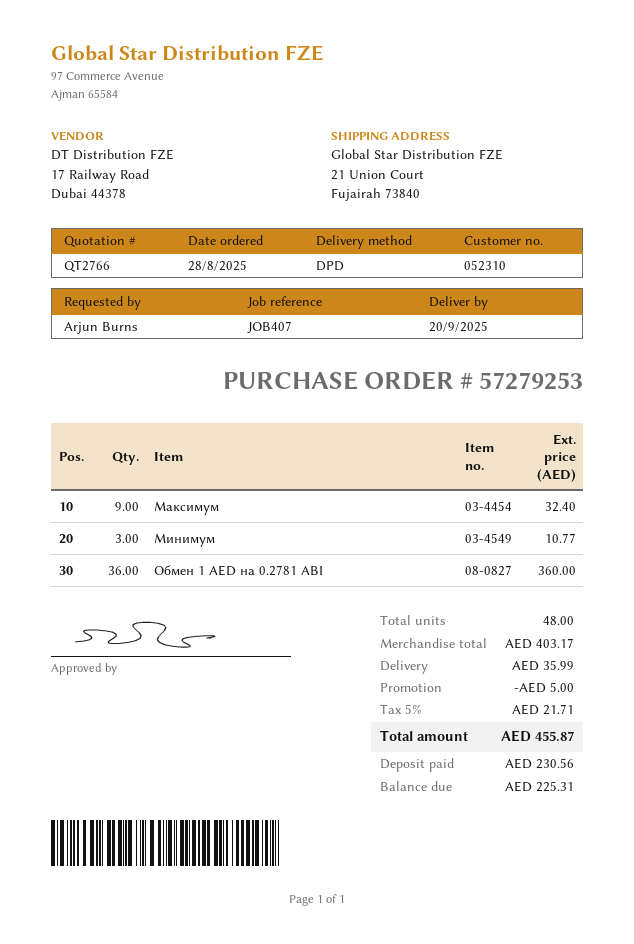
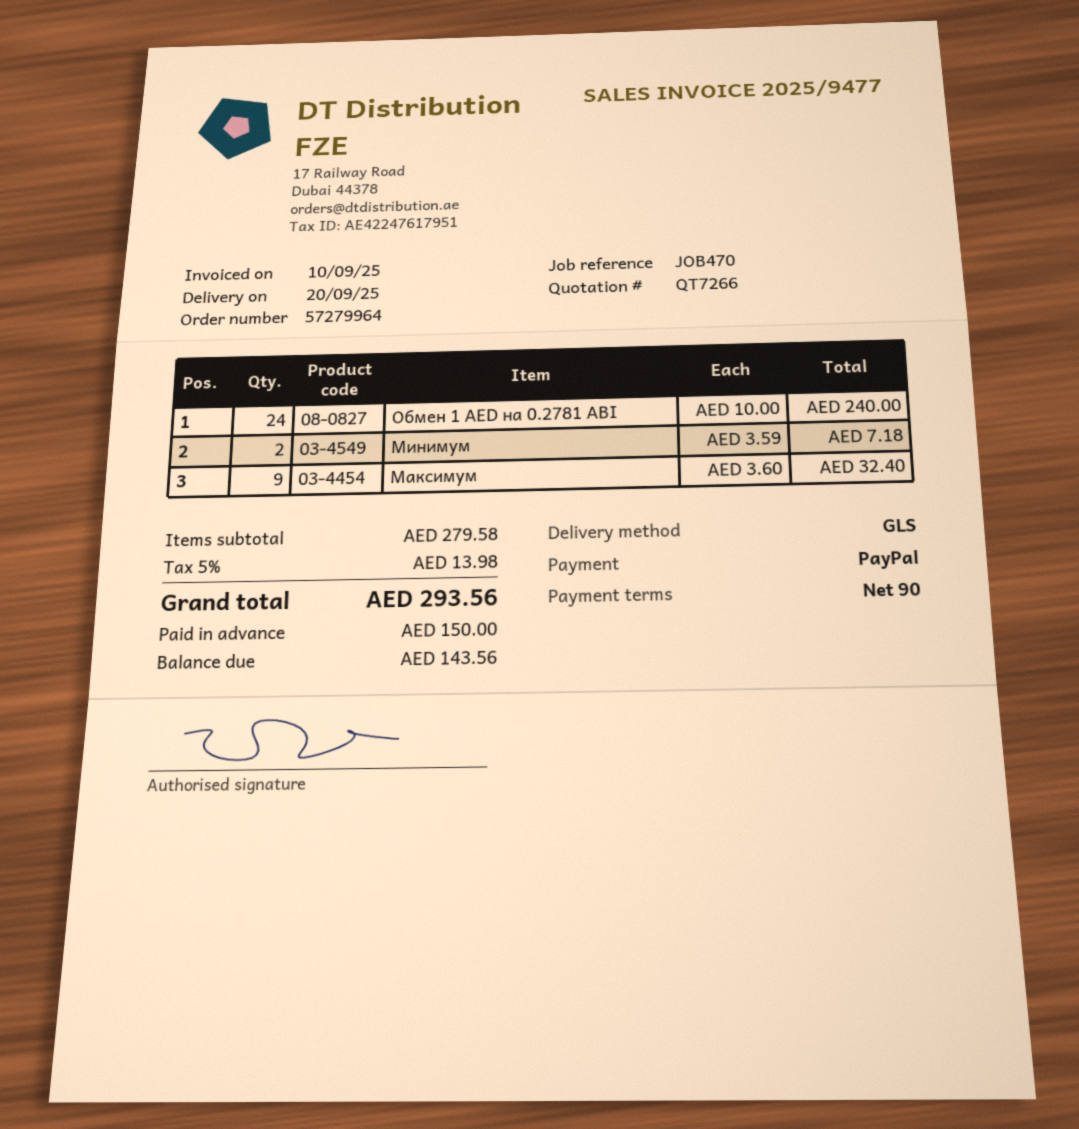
quote number: QT2766 -> QT7266
order number: 57279253 -> 57279964
reference: JOB407 -> JOB470
shipping method: DPD -> GLS
Минимум: 3 for 10.77 -> 2 for 7.18
Обмен 1 AED на 0.2781 ABI: 36 for 360.00 -> 24 for 240.00
subtotal: 403.17 -> 279.58
discount: 5.00 -> none
shipping: 35.99 -> none
tax: 5% = 21.71 -> 5% = 13.98
total: 455.87 -> 293.56
deposit: 230.56 -> 150.00
balance: 225.31 -> 143.56

